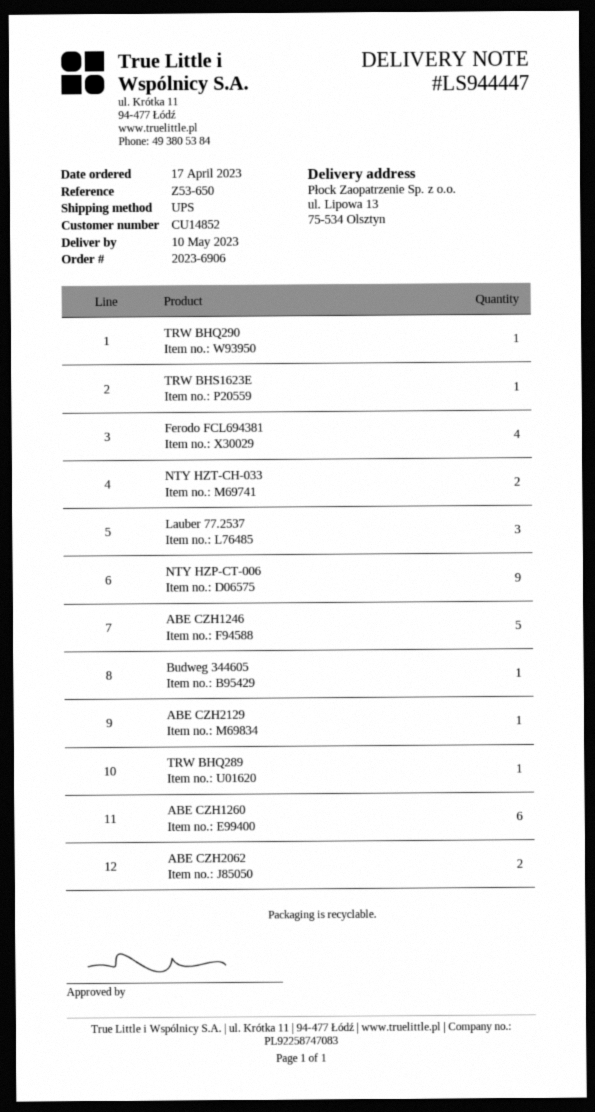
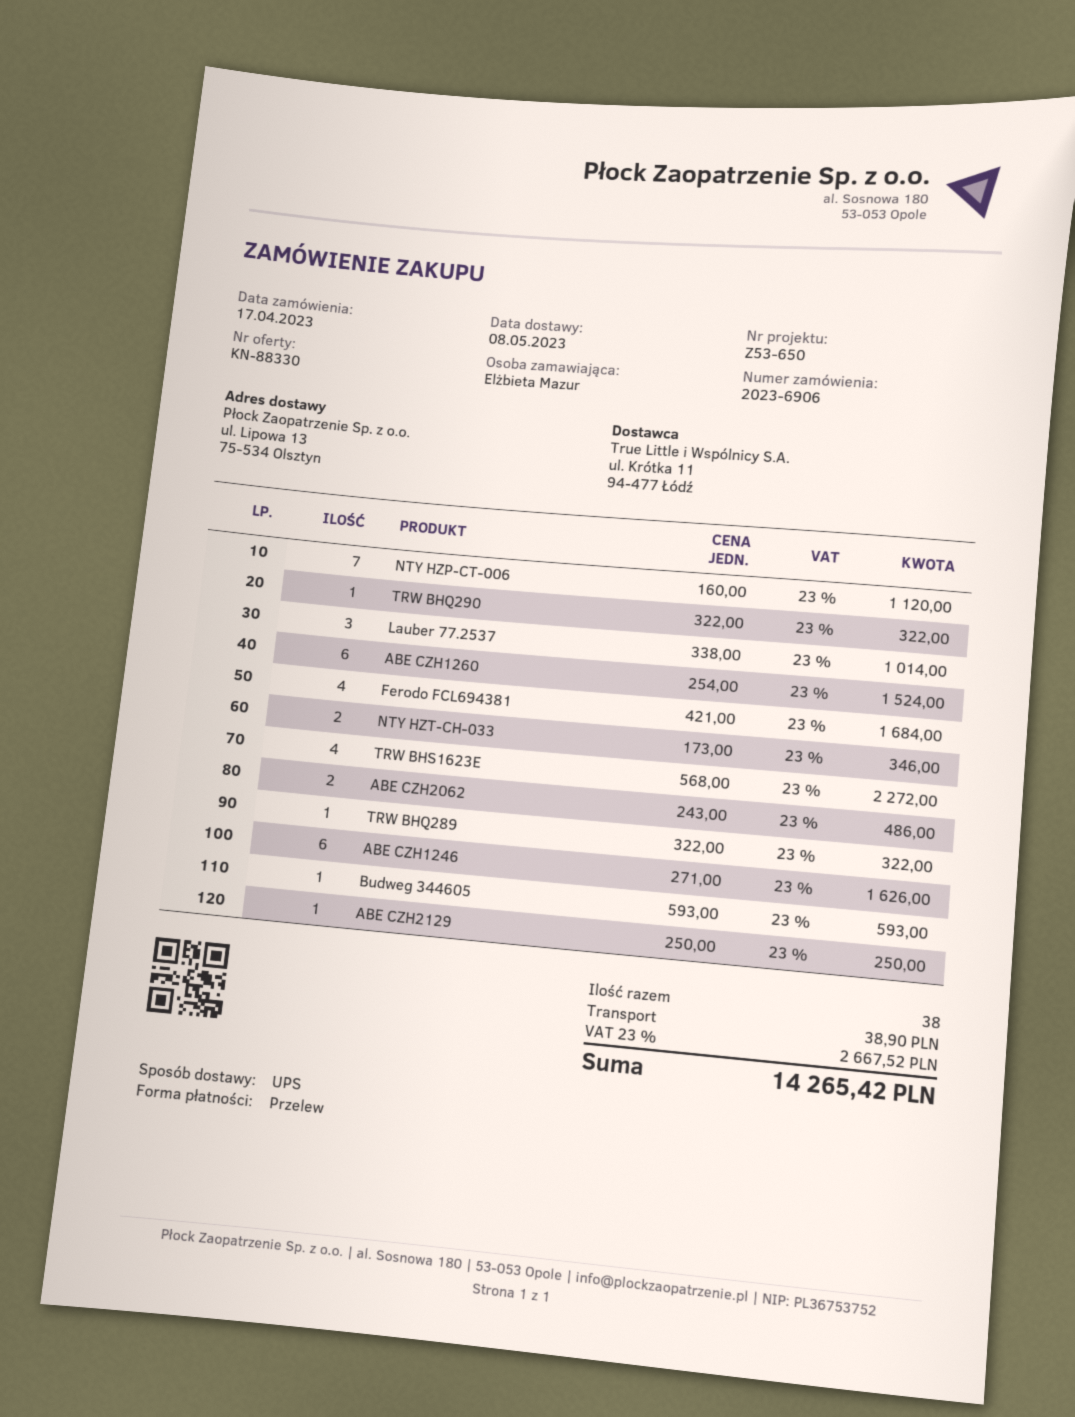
delivery date: 2023-05-10 -> 2023-05-08
TRW BHS1623E: 1 -> 4
NTY HZP-CT-006: 9 -> 7
ABE CZH1246: 5 -> 6

